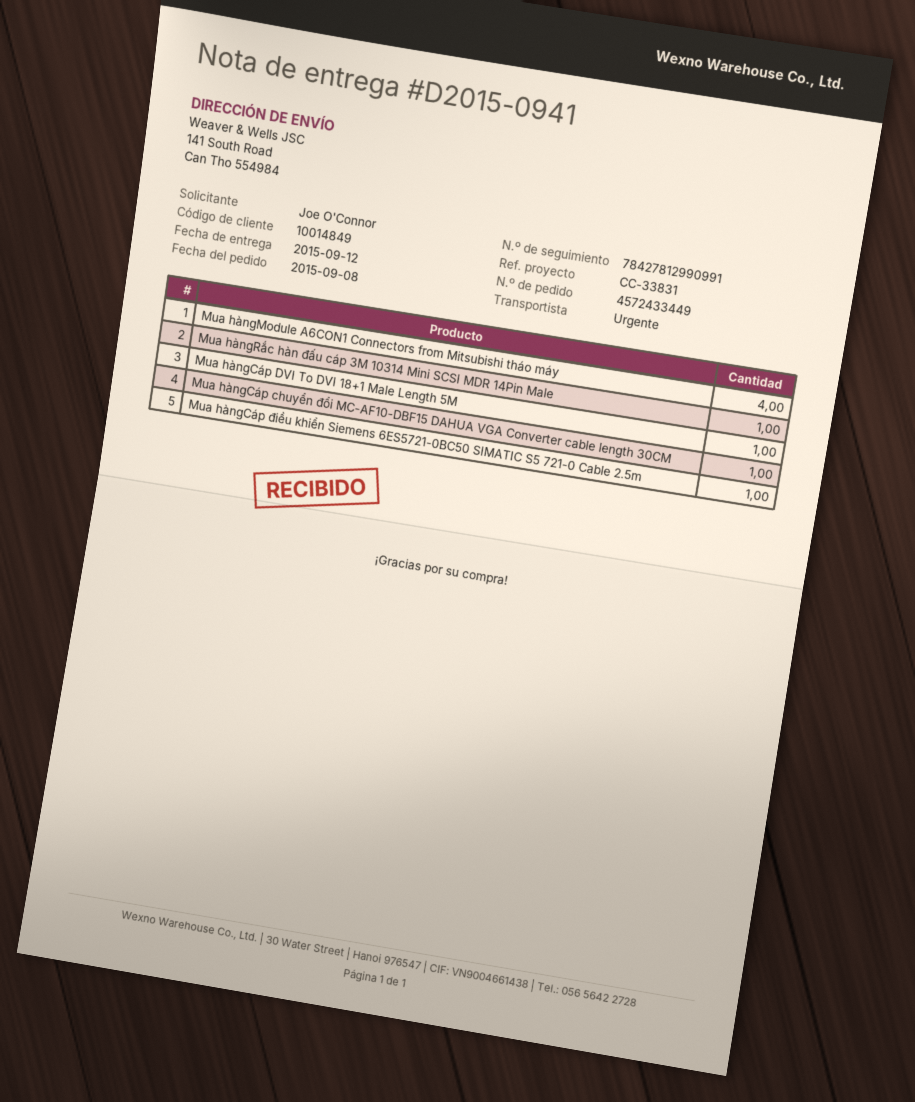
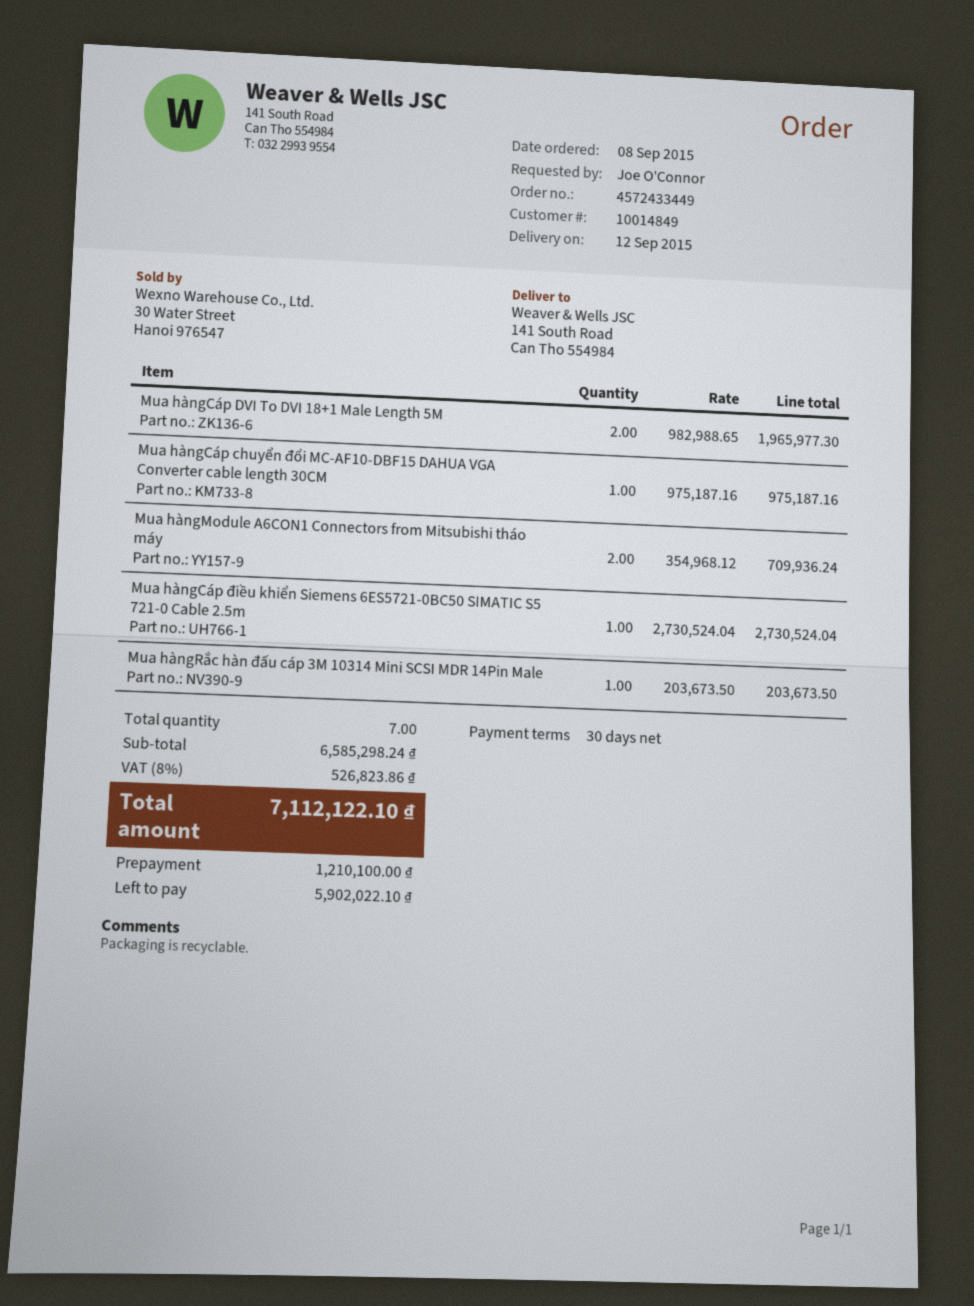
Mua hàngModule A6CON1 Connectors from Mitsubishi tháo máy: 4 -> 2
Mua hàngCáp DVI To DVI 18+1 Male Length 5M: 1 -> 2

